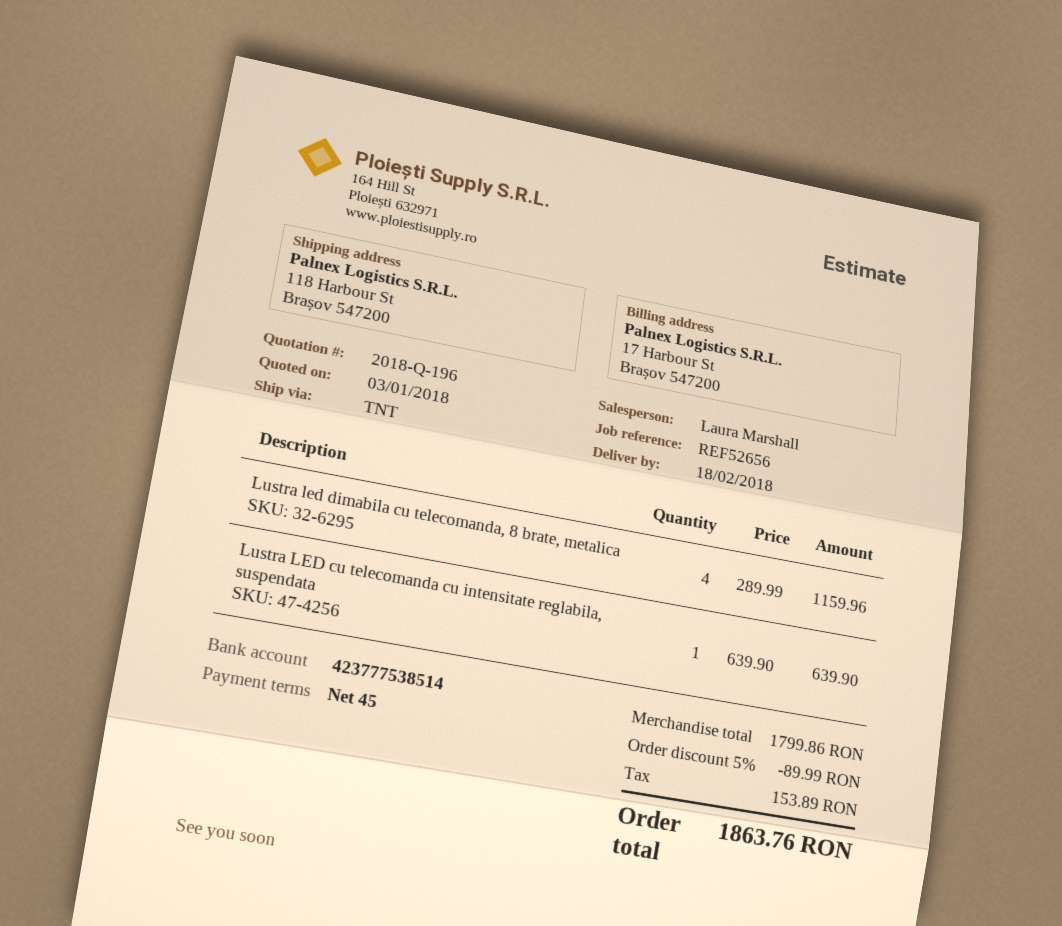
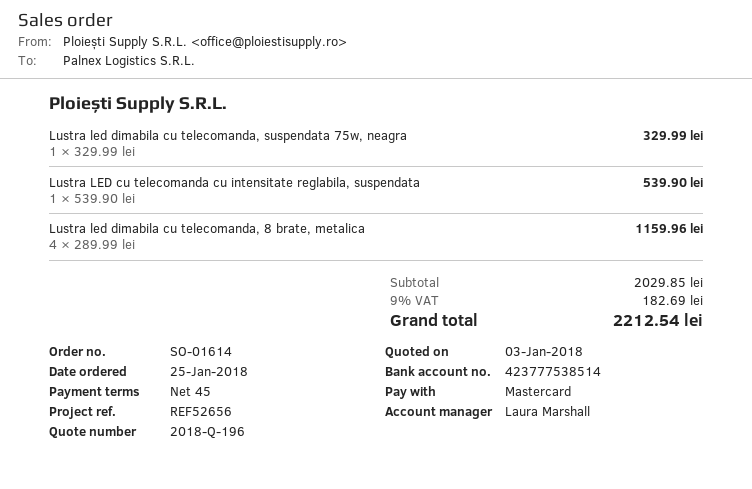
Lustra LED cu telecomanda cu intensitate reglabila, suspendata: 1 x 639.90 = 639.90 -> 1 x 539.90 = 539.90
Lustra led dimabila cu telecomanda, suspendata 75w, neagra: none -> 1 x 329.99 = 329.99
subtotal: 1799.86 -> 2029.85
discount: 5% = 89.99 -> none
tax: 153.89 -> 182.69
total: 1863.76 -> 2212.54

